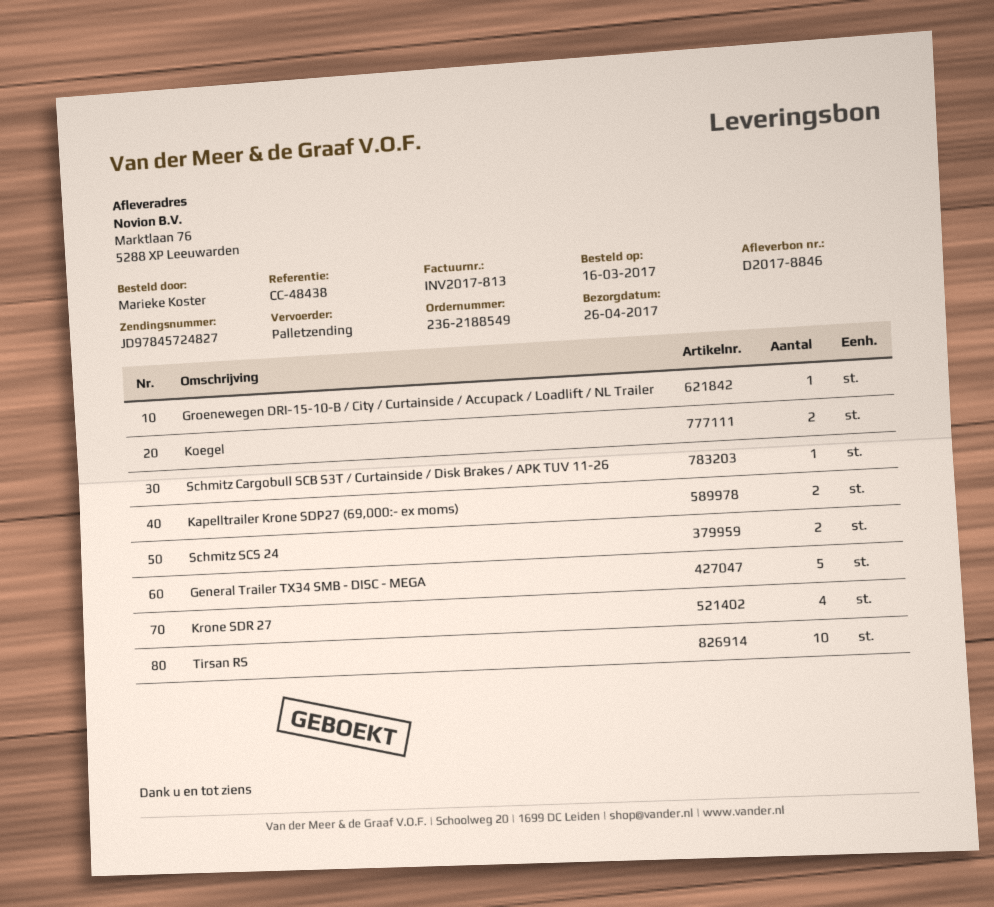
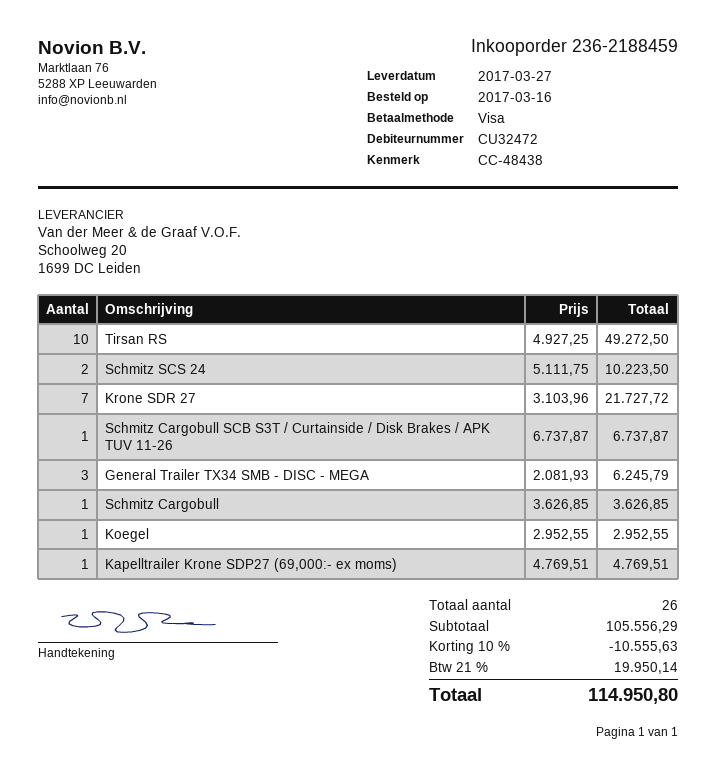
order number: 236-2188549 -> 236-2188459
delivery date: 2017-04-26 -> 2017-03-27
Groenewegen DRI-15-10-B / City / Curtainside / Accupack / Loadlift / NL Trailer: 1 -> none
Koegel: 2 -> 1
Kapelltrailer Krone SDP27 (69,000:- ex moms): 2 -> 1
General Trailer TX34 SMB - DISC - MEGA: 5 -> 3
Krone SDR 27: 4 -> 7
Schmitz Cargobull: none -> 1

